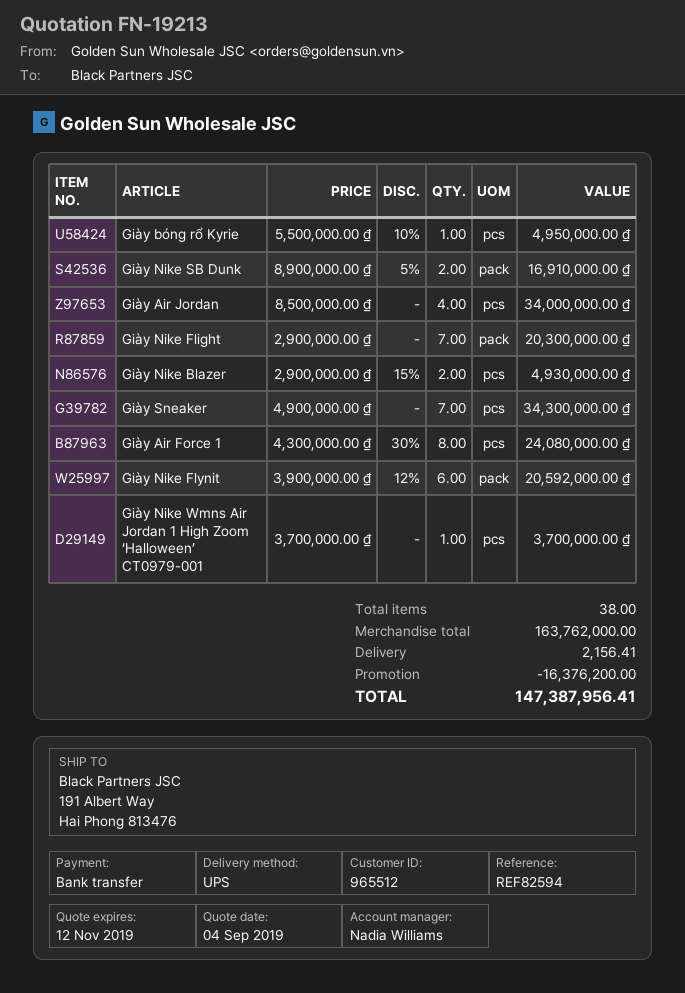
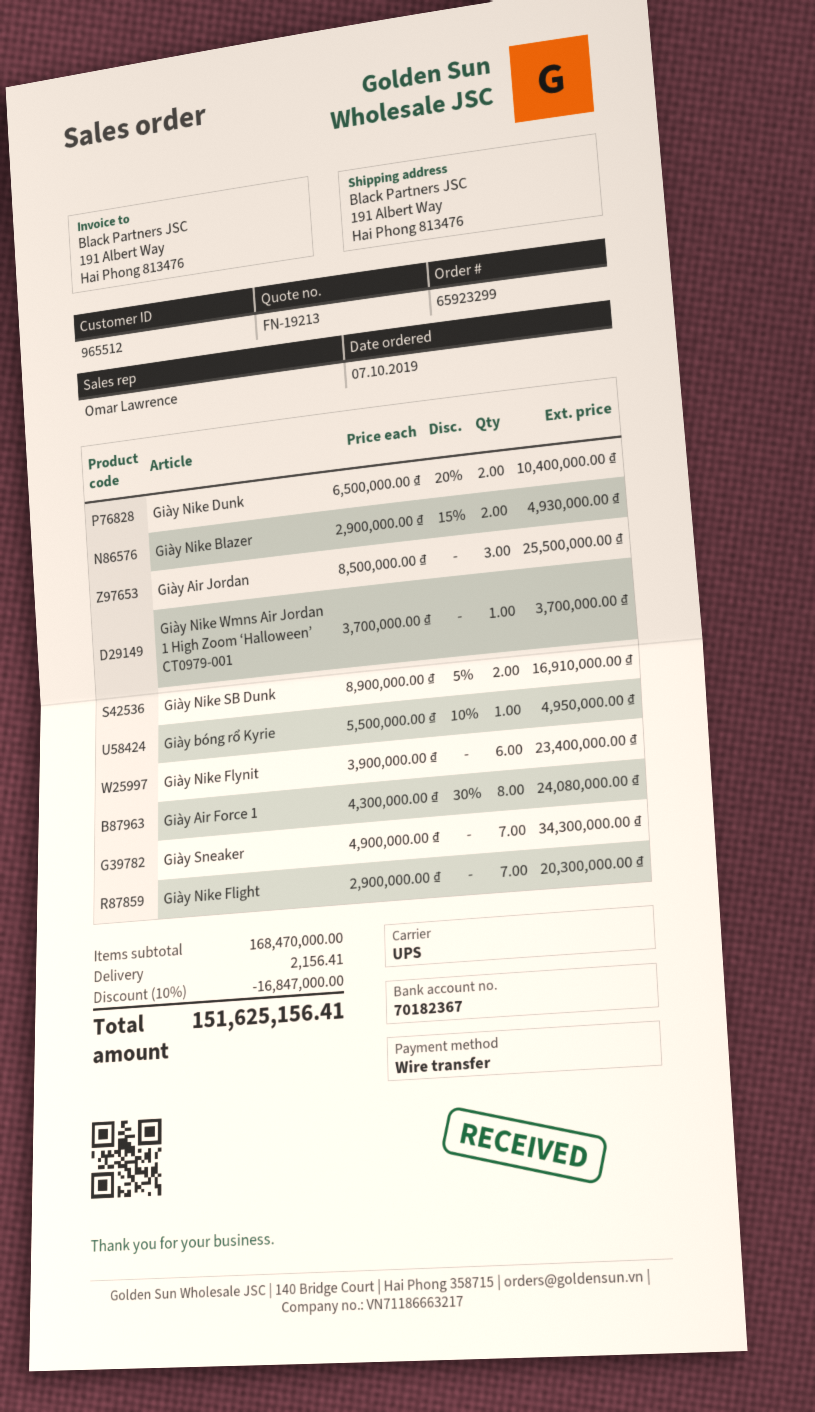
sales rep: Nadia Williams -> Omar Lawrence
Giày Air Jordan: 4 x 8500000.00 = 34000000.00 -> 3 x 8500000.00 = 25500000.00
Giày Nike Flynit: 6 x 3900000.00 - 12% = 20592000.00 -> 6 x 3900000.00 = 23400000.00
Giày Nike Dunk: none -> 2 x 6500000.00 - 20% = 10400000.00
subtotal: 163762000.00 -> 168470000.00
discount: 16376200.00 -> 16847000.00
total: 147387956.41 -> 151625156.41

